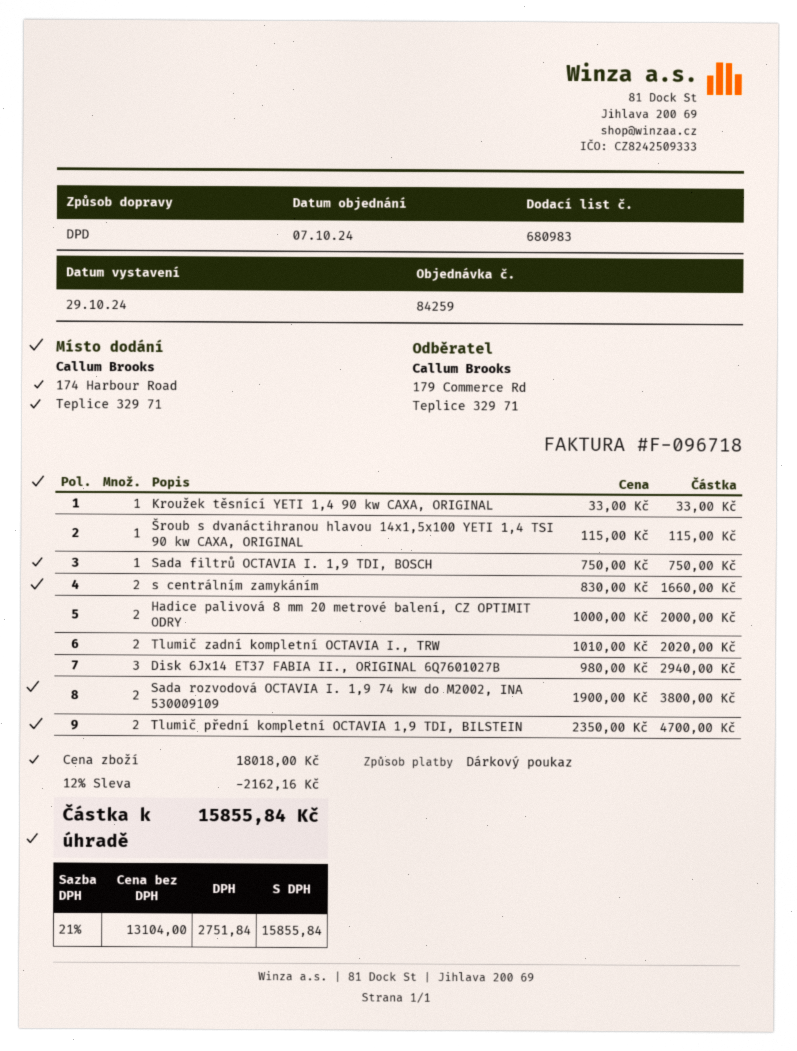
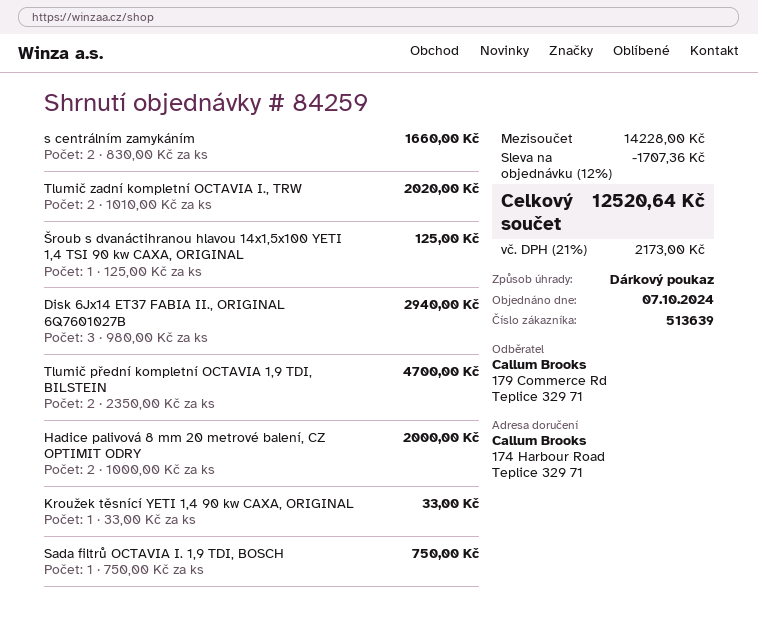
Šroub s dvanáctihranou hlavou 14x1,5x100 YETI 1,4 TSI 90 kw CAXA, ORIGINAL: 1 x 115.00 = 115.00 -> 1 x 125.00 = 125.00
Sada rozvodová OCTAVIA I. 1,9 74 kw do M2002, INA 530009109: 2 x 1900.00 = 3800.00 -> none
subtotal: 18018.00 -> 14228.00
discount: 12% = 2162.16 -> 12% = 1707.36
tax: 21% = 2751.84 -> 21% = 2173.00
total: 15855.84 -> 12520.64

